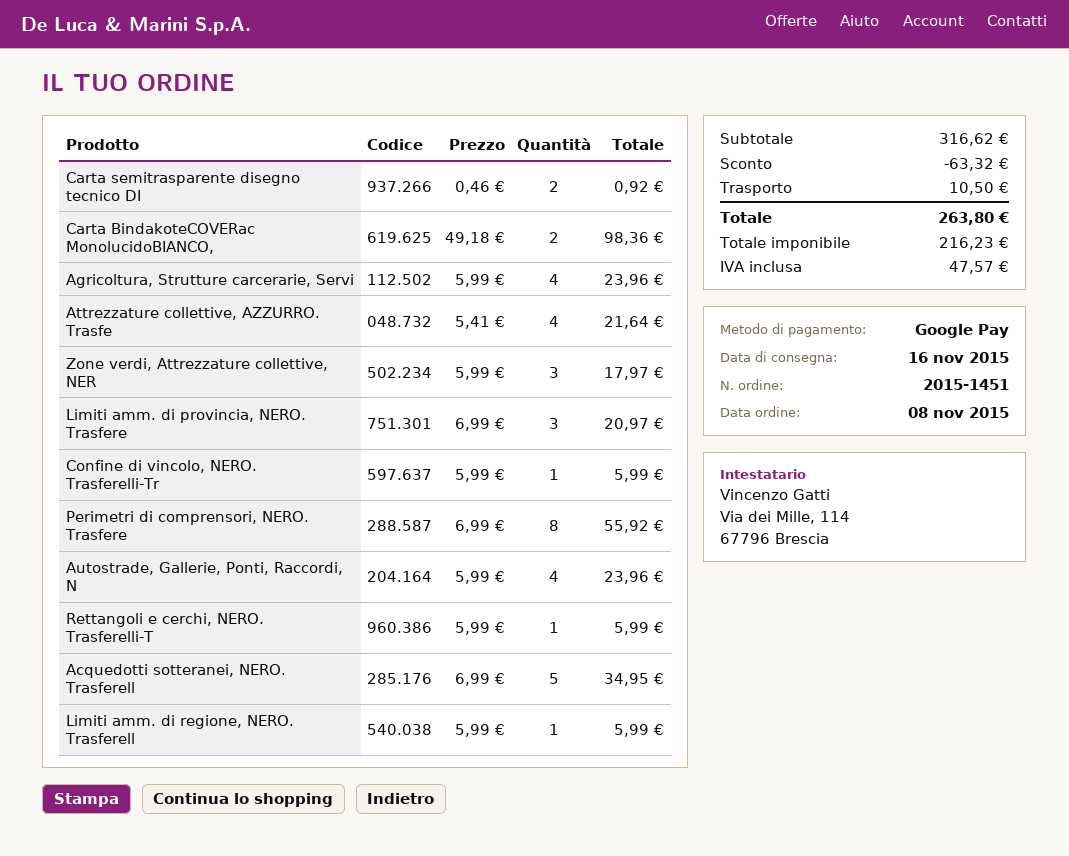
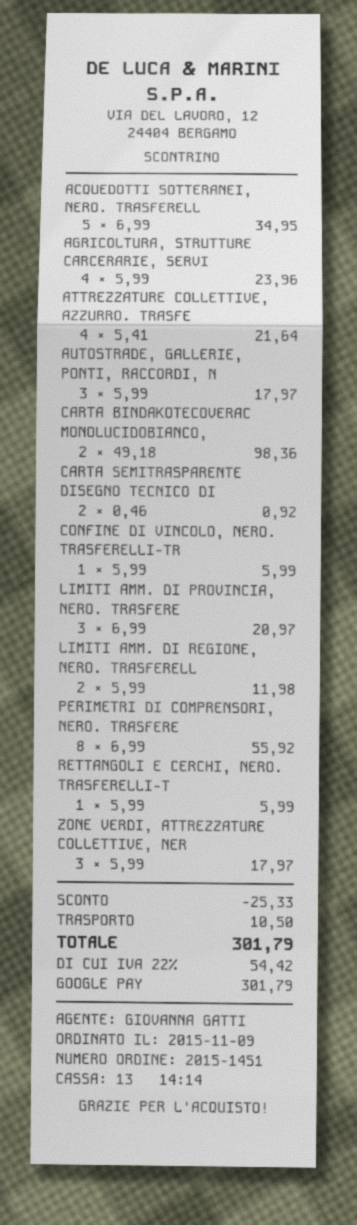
order date: 2015-11-08 -> 2015-11-09
Autostrade, Gallerie, Ponti, Raccordi, N: 4 x 5.99 = 23.96 -> 3 x 5.99 = 17.97
Limiti amm. di regione, NERO. Trasferell: 1 x 5.99 = 5.99 -> 2 x 5.99 = 11.98
discount: 63.32 -> 25.33
tax: 47.57 -> 54.42
total: 263.80 -> 301.79

